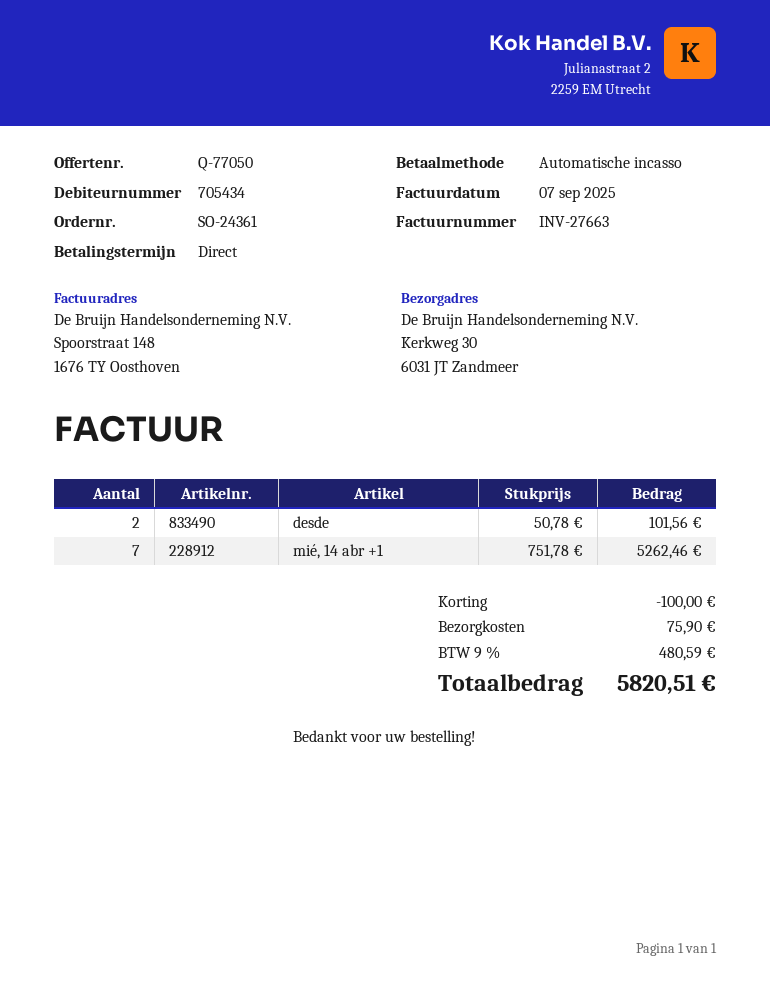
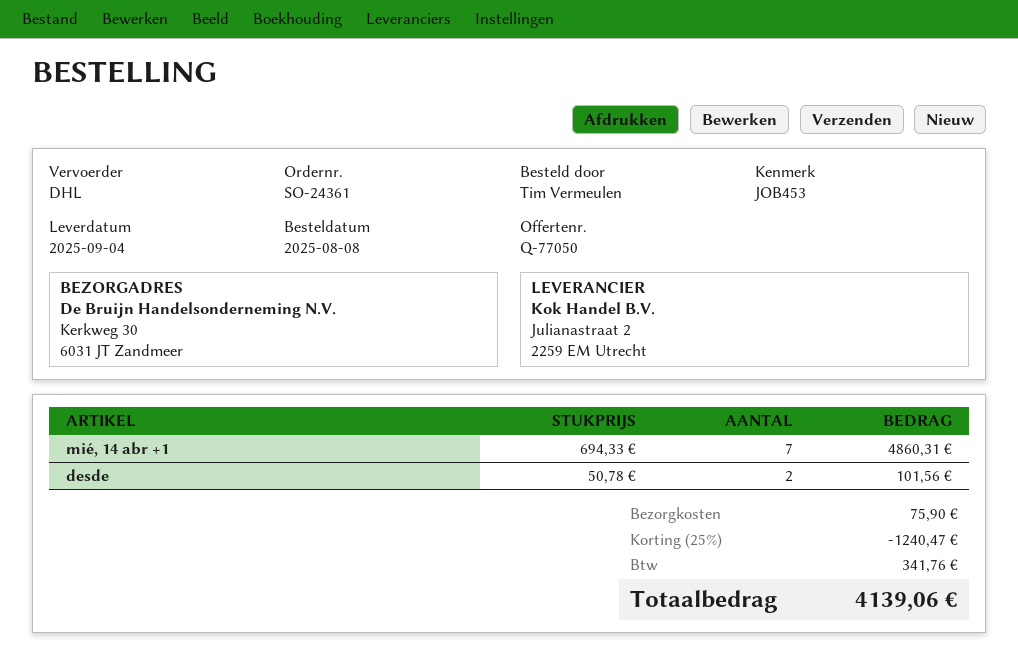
mié, 14 abr +1: 7 x 751.78 = 5262.46 -> 7 x 694.33 = 4860.31
discount: 100.00 -> 1240.47
tax: 480.59 -> 341.76
total: 5820.51 -> 4139.06

